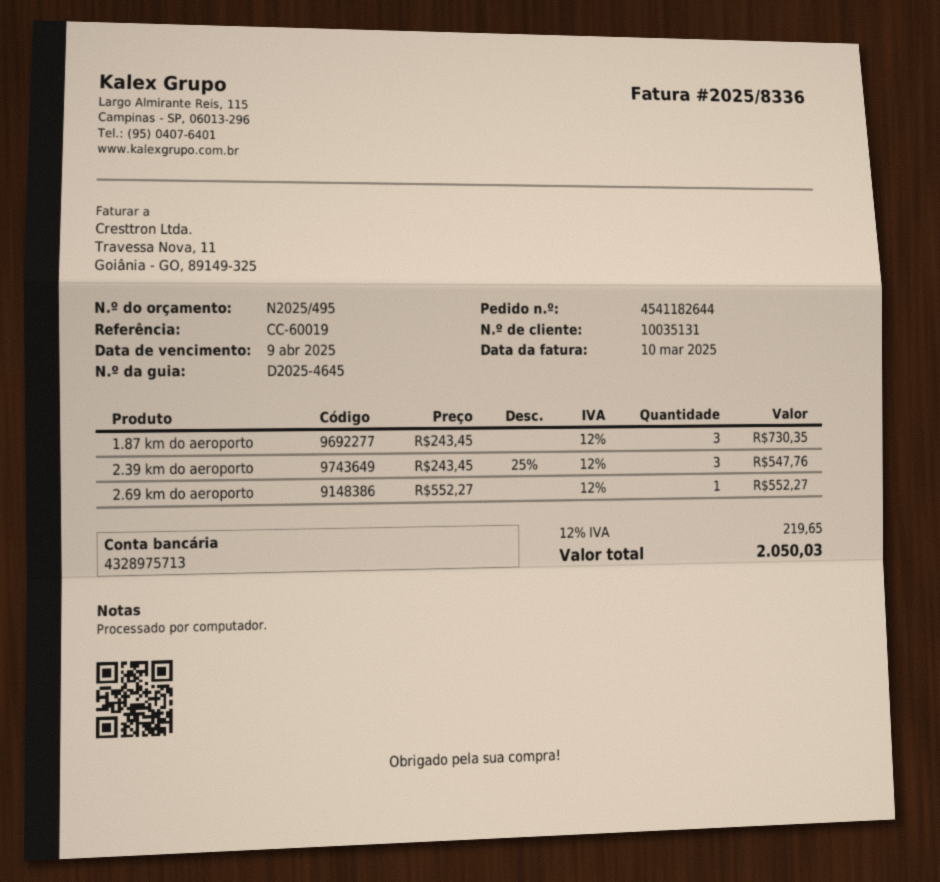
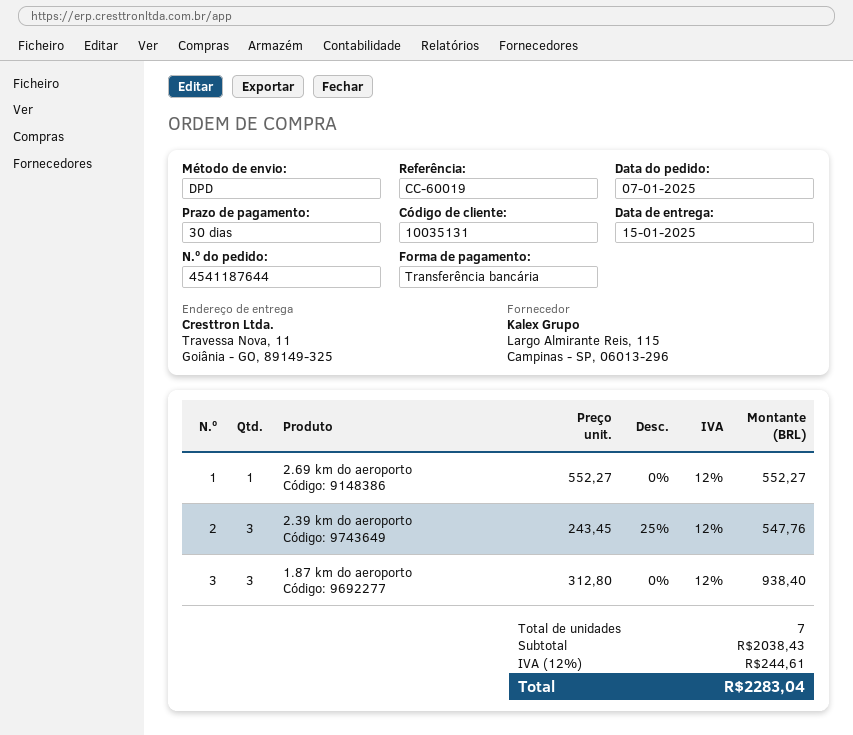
order number: 4541182644 -> 4541187644
1.87 km do aeroporto: 3 x 243.45 = 730.35 -> 3 x 312.80 = 938.40
tax: 12% = 219.65 -> 12% = 244.61
total: 2050.03 -> 2283.04

